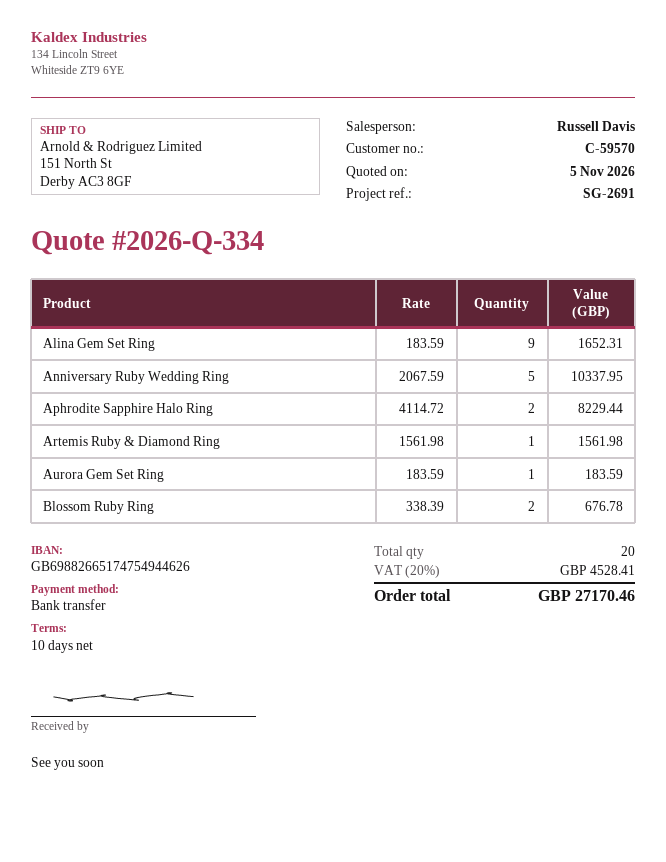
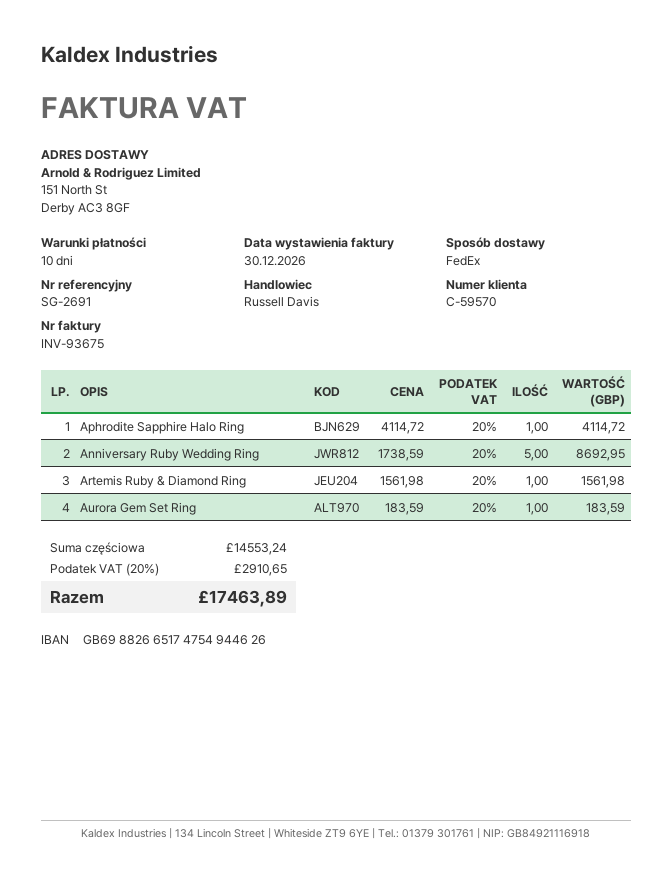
Alina Gem Set Ring: 9 x 183.59 = 1652.31 -> none
Anniversary Ruby Wedding Ring: 5 x 2067.59 = 10337.95 -> 5 x 1738.59 = 8692.95
Aphrodite Sapphire Halo Ring: 2 x 4114.72 = 8229.44 -> 1 x 4114.72 = 4114.72
Blossom Ruby Ring: 2 x 338.39 = 676.78 -> none
tax: 20% = 4528.41 -> 20% = 2910.65
total: 27170.46 -> 17463.89

